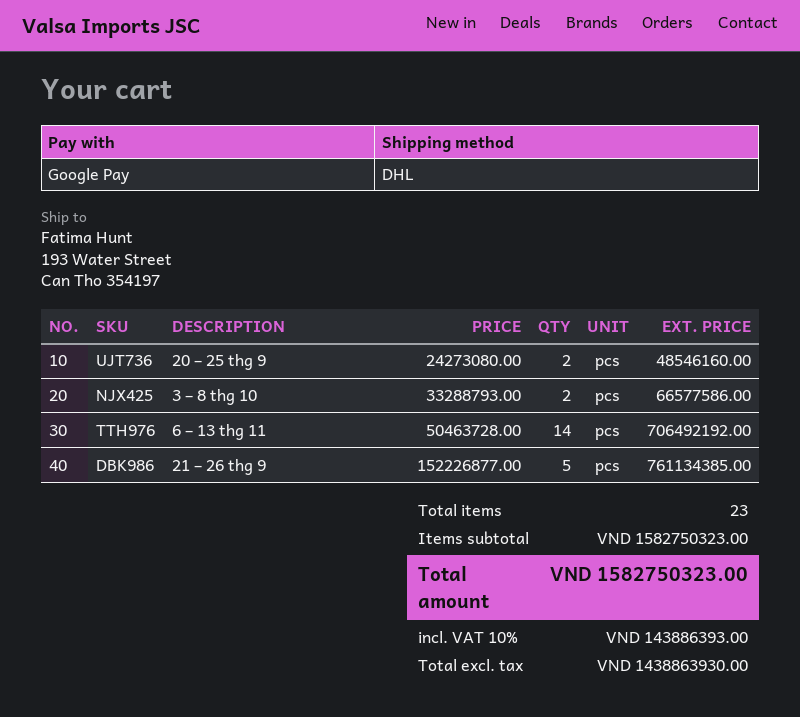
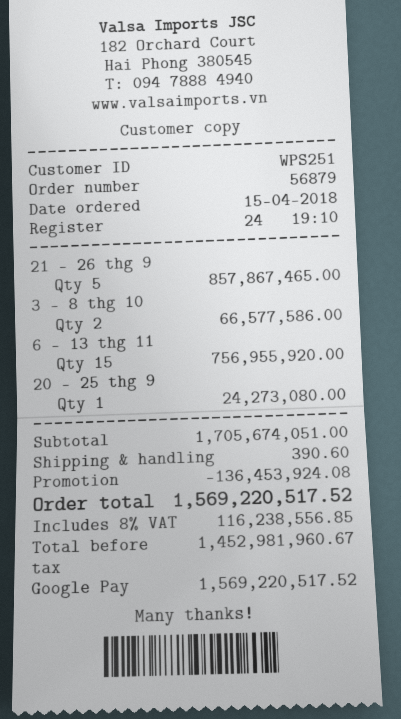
20 – 25 thg 9: 2 for 48546160.00 -> 1 for 24273080.00
6 – 13 thg 11: 14 for 706492192.00 -> 15 for 756955920.00
21 – 26 thg 9: 5 for 761134385.00 -> 5 for 857867465.00
subtotal: 1582750323.00 -> 1705674051.00
discount: none -> 136453924.08
shipping: none -> 390.60
net: 1438863930.00 -> 1452981960.67
tax: 10% = 143886393.00 -> 8% = 116238556.85
total: 1582750323.00 -> 1569220517.52

